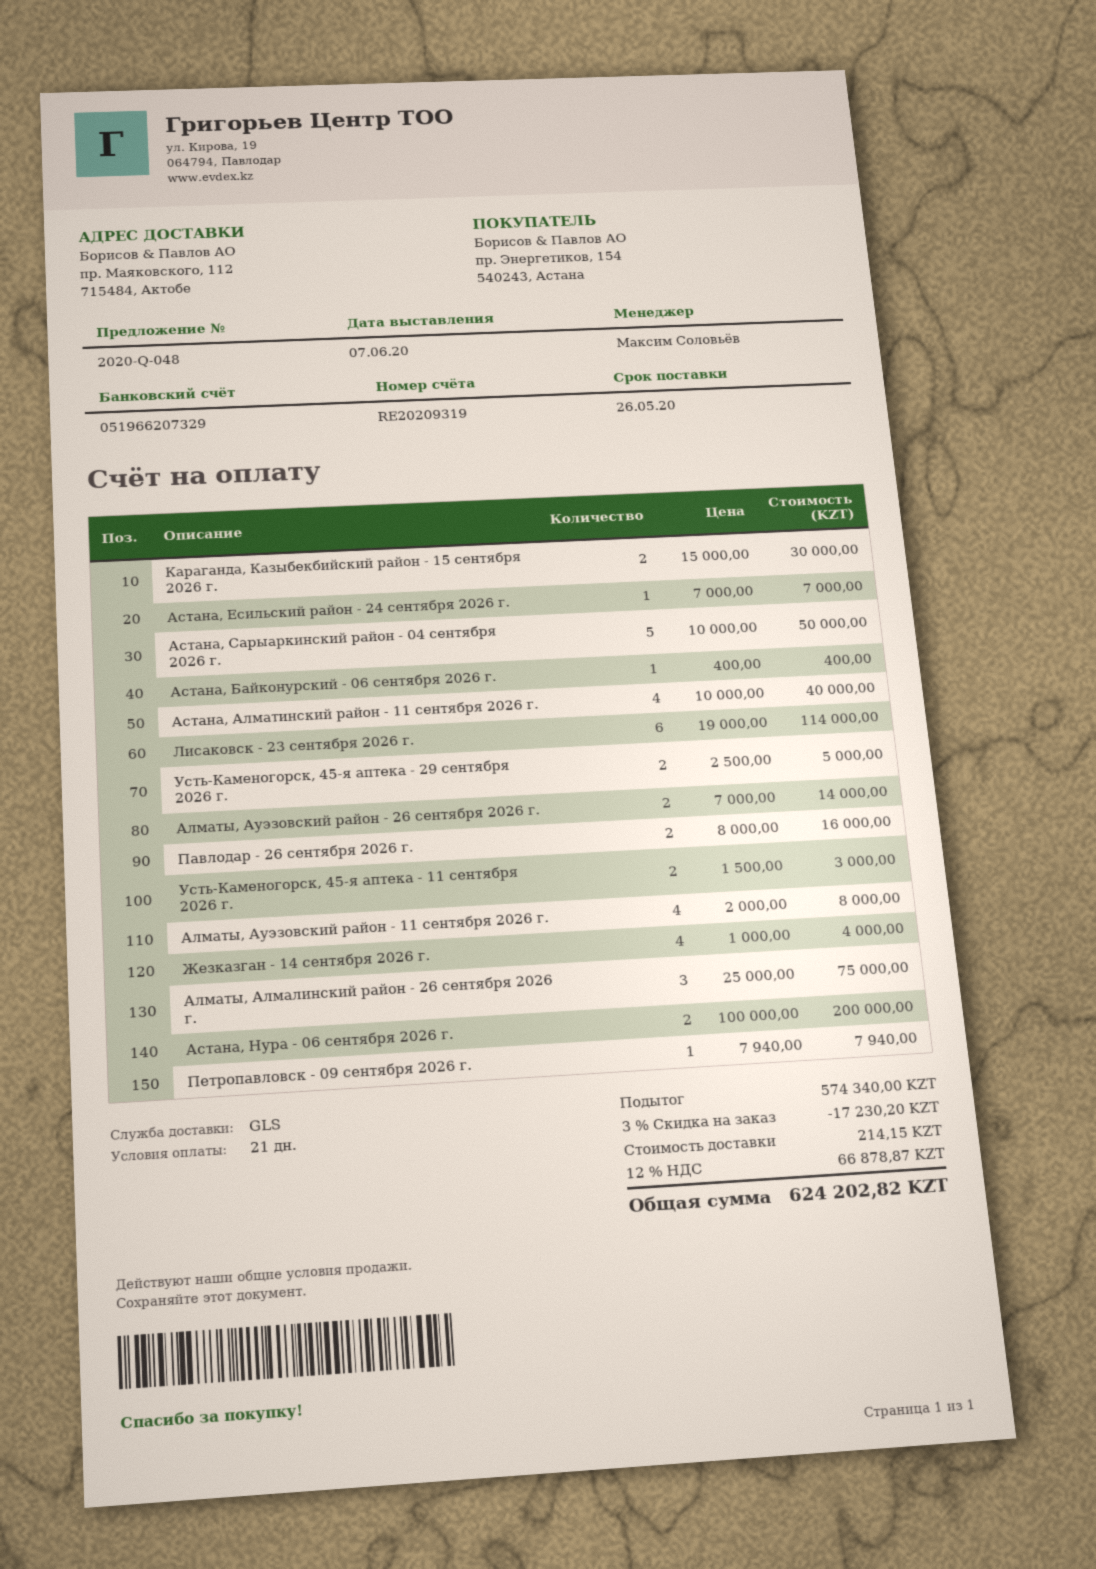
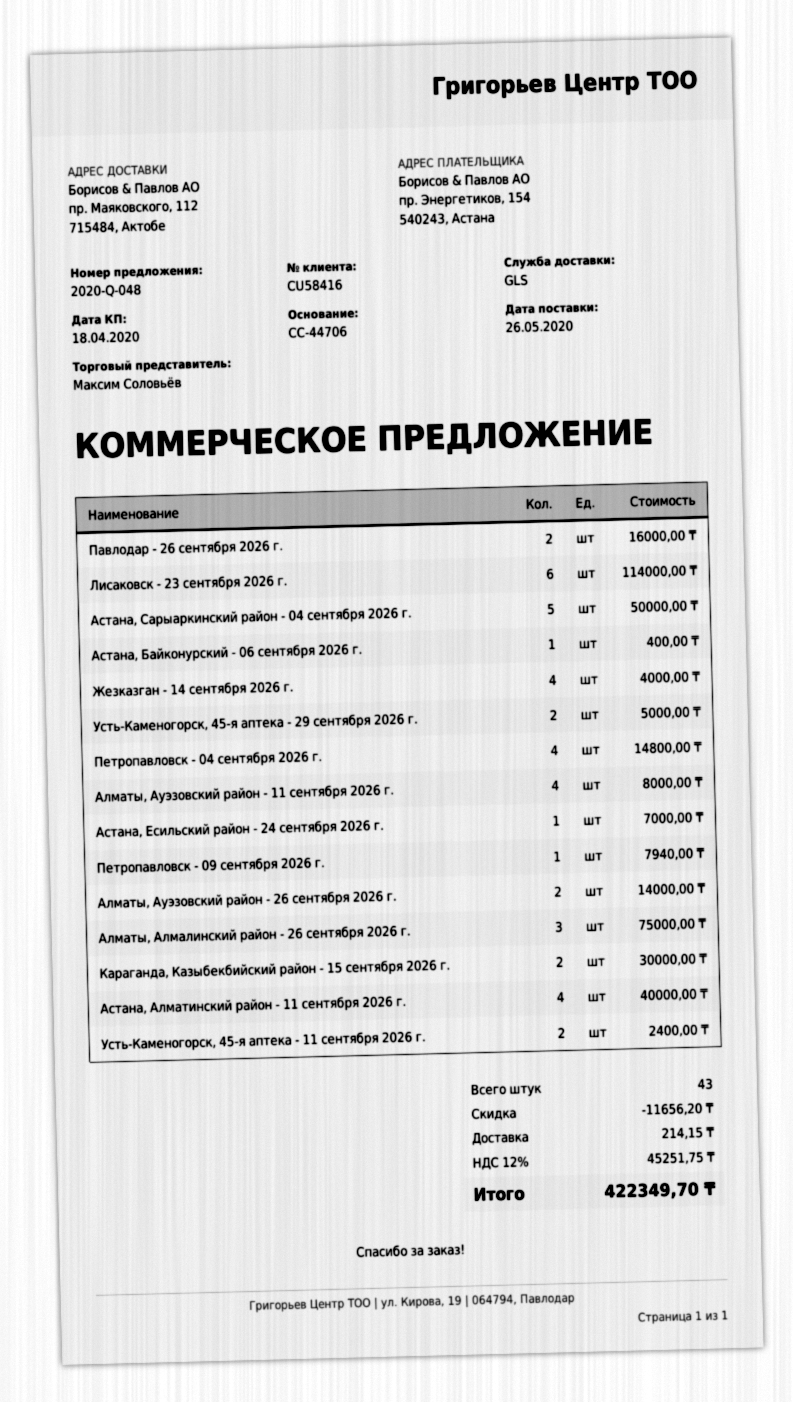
Усть-Каменогорск, 45-я аптека - 11 сентября 2026 г.: 2 for 3000.00 -> 2 for 2400.00
Астана, Нура - 06 сентября 2026 г.: 2 for 200000.00 -> none
Петропавловск - 04 сентября 2026 г.: none -> 4 for 14800.00
discount: 17230.20 -> 11656.20
tax: 12% = 66878.87 -> 12% = 45251.75
total: 624202.82 -> 422349.70

